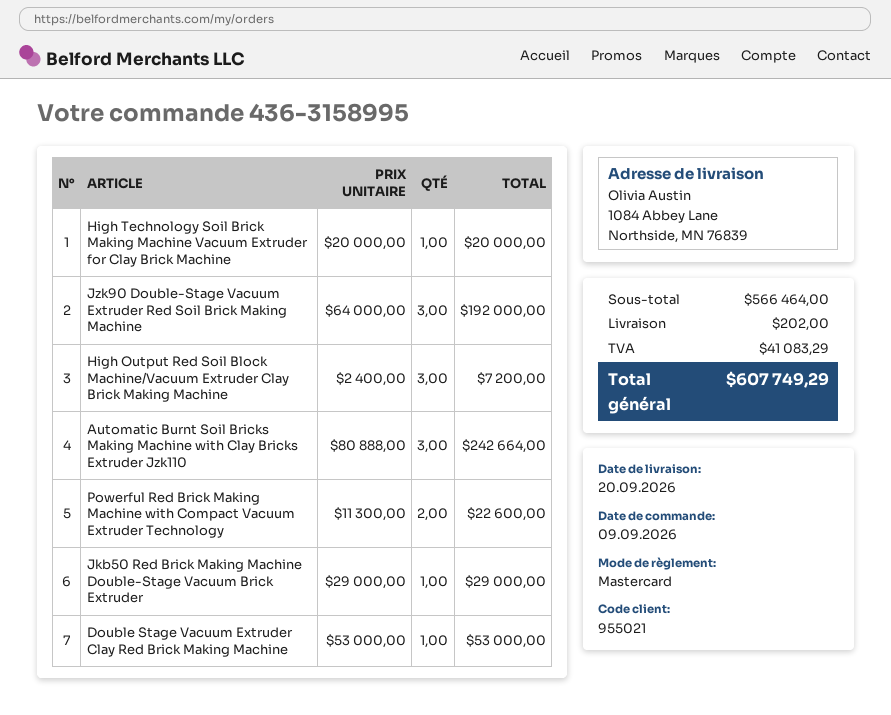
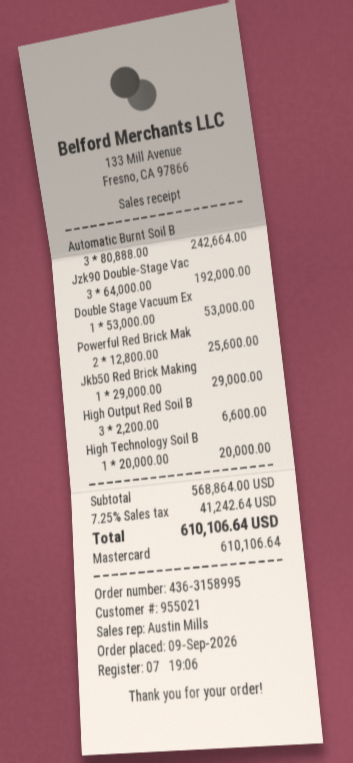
High Output Red Soil Block Machine/Vacuum Extruder Clay Brick Making Machine: 3 x 2400.00 = 7200.00 -> 3 x 2200.00 = 6600.00
Powerful Red Brick Making Machine with Compact Vacuum Extruder Technology: 2 x 11300.00 = 22600.00 -> 2 x 12800.00 = 25600.00
subtotal: 566464.00 -> 568864.00
shipping: 202.00 -> none
tax: 41083.29 -> 41242.64
total: 607749.29 -> 610106.64

